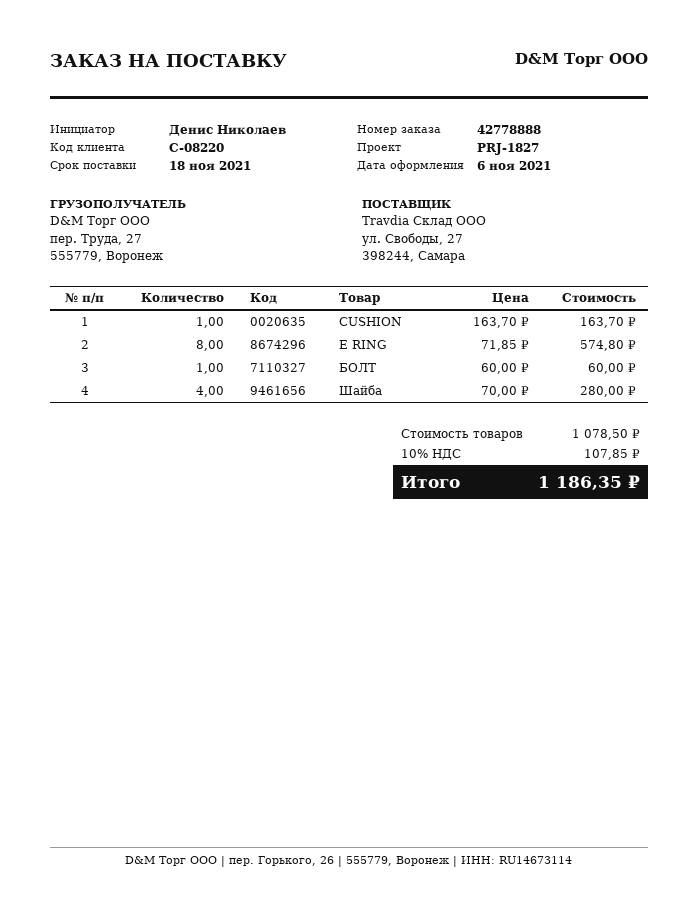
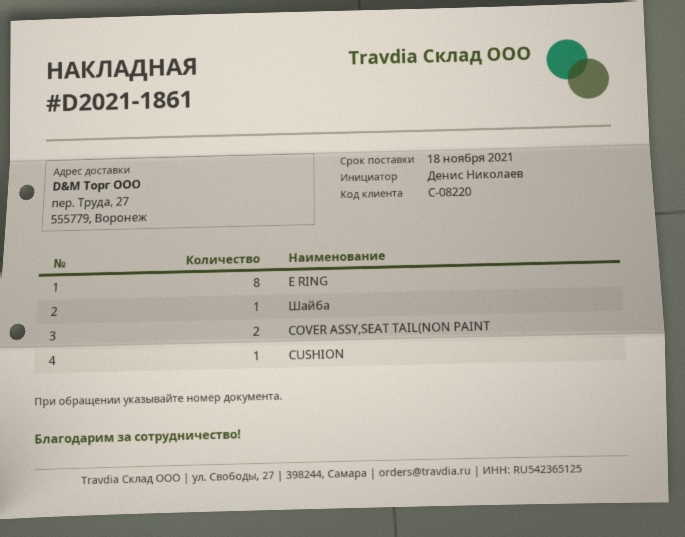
БОЛТ: 1 -> none
Шайба: 4 -> 1
COVER ASSY,SEAT TAIL(NON PAINT: none -> 2

